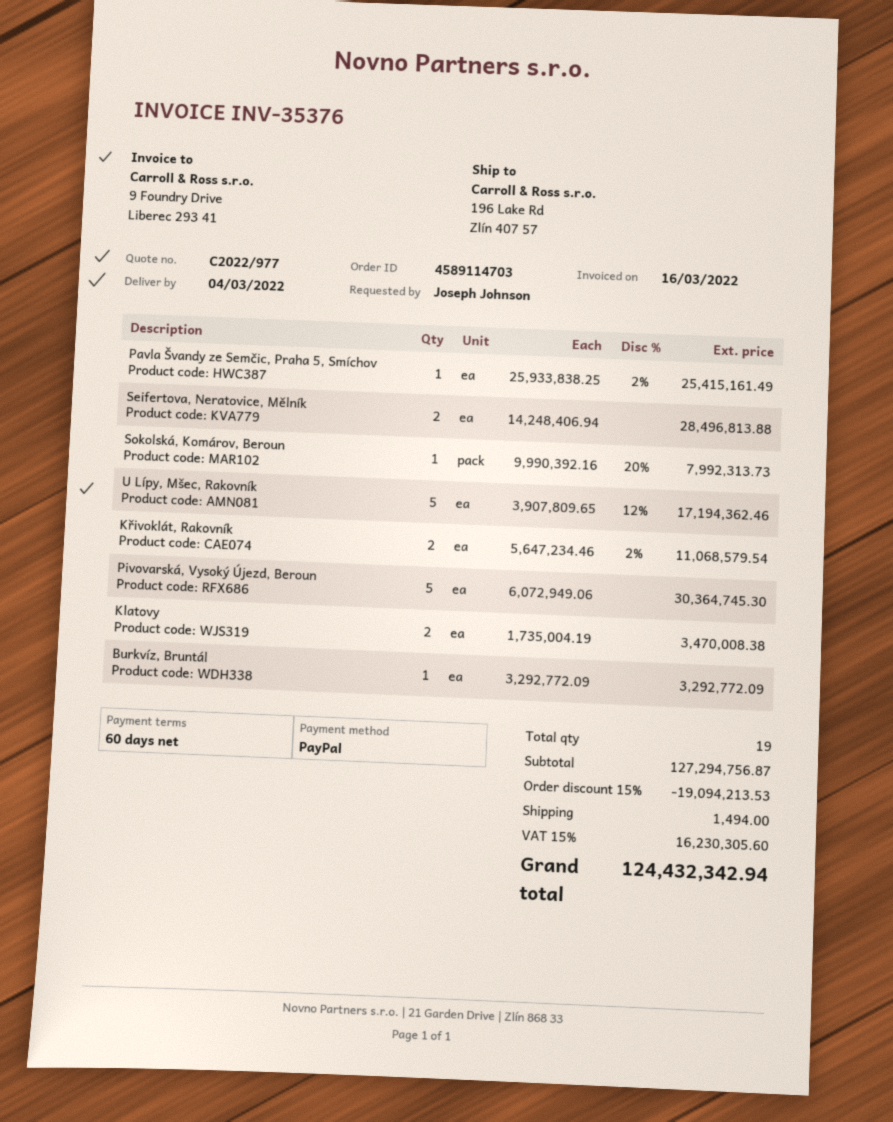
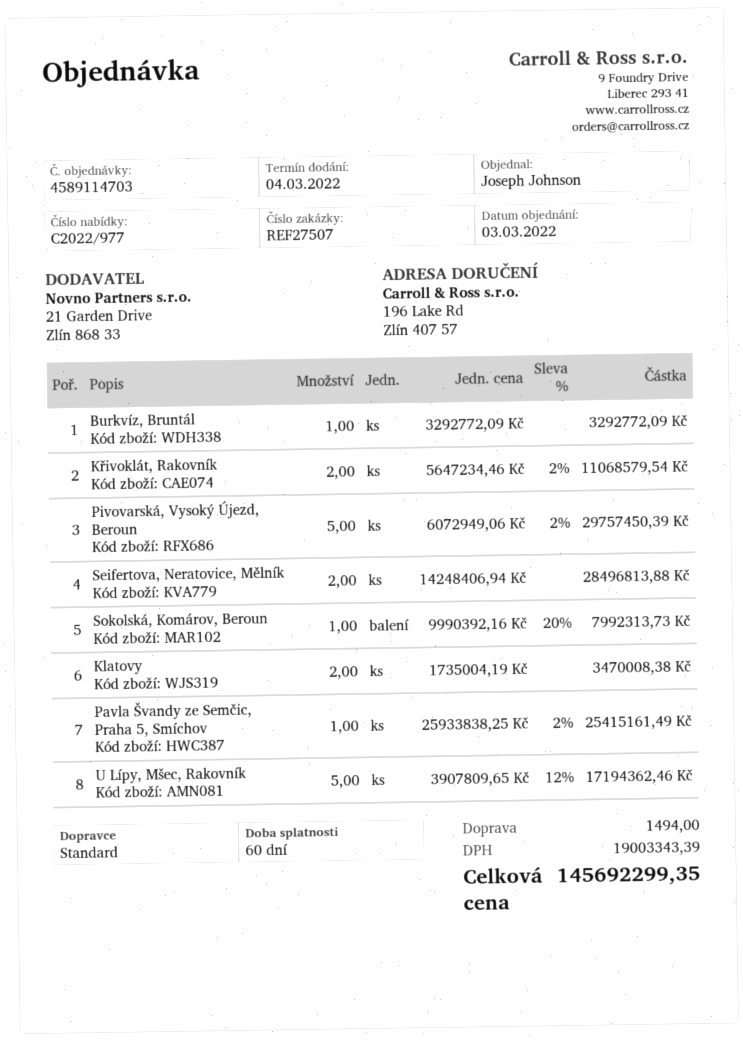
Pivovarská, Vysoký Újezd, Beroun: 5 x 6072949.06 = 30364745.30 -> 5 x 6072949.06 - 2% = 29757450.39
discount: 15% = 19094213.53 -> none
tax: 16230305.60 -> 19003343.39
total: 124432342.94 -> 145692299.35

